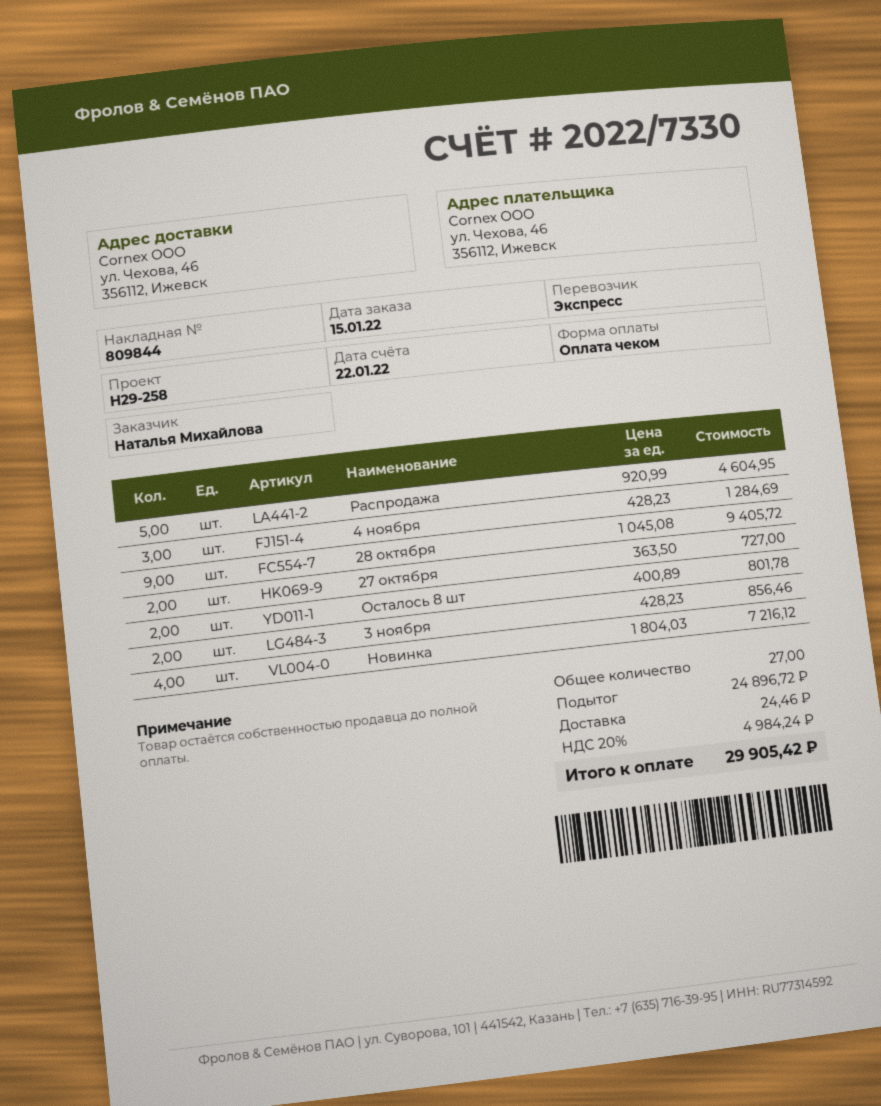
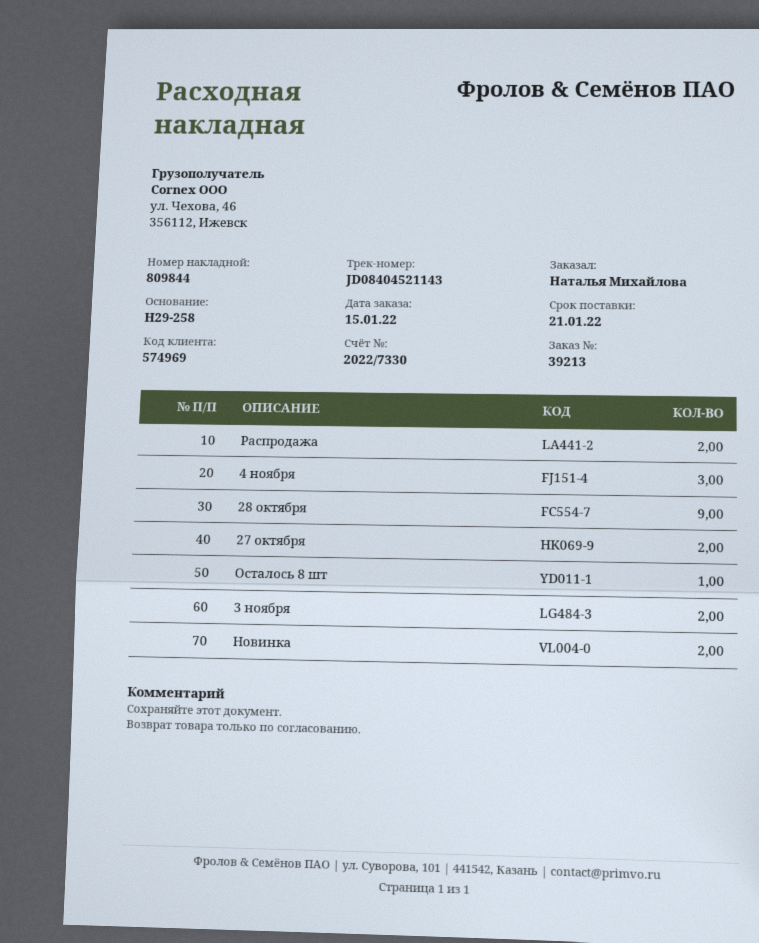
Распродажа: 5 -> 2
Осталось 8 шт: 2 -> 1
Новинка: 4 -> 2

